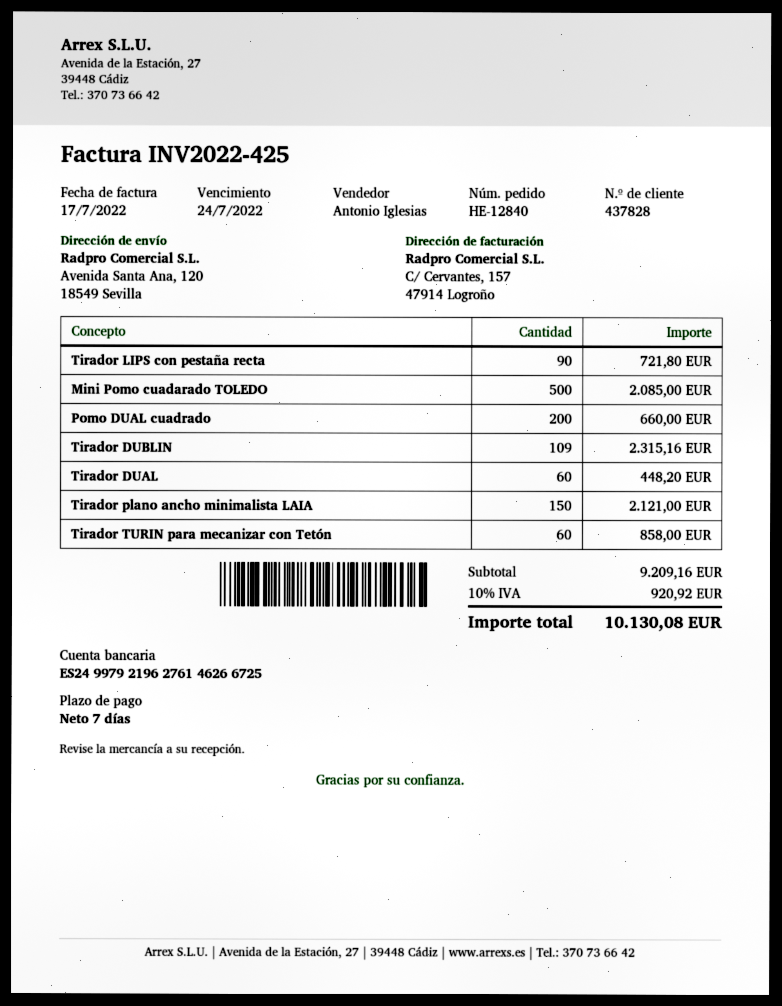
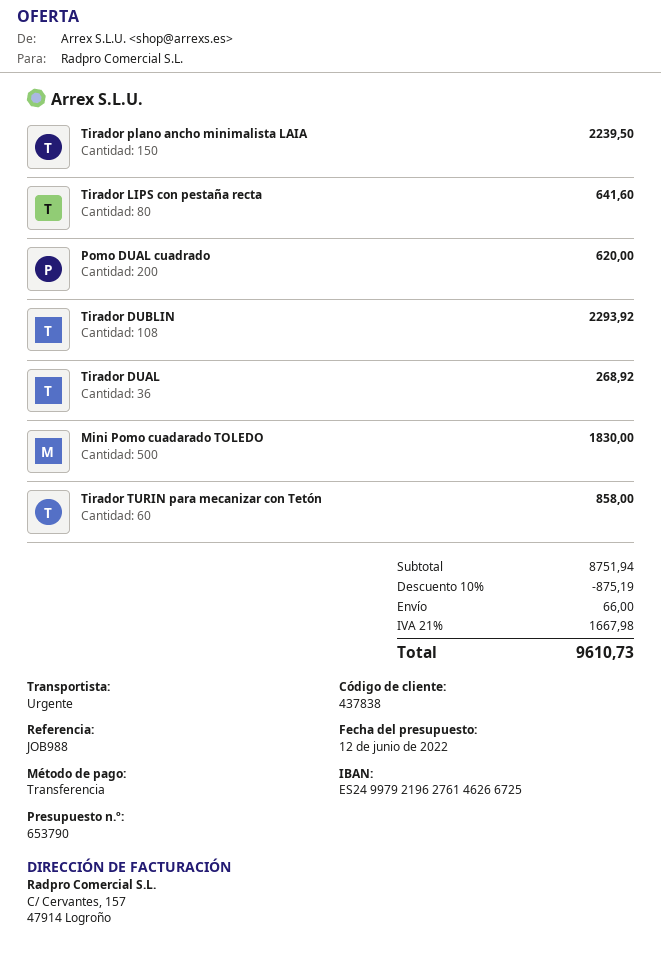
customer number: 437828 -> 437838
Tirador LIPS con pestaña recta: 90 for 721.80 -> 80 for 641.60
Mini Pomo cuadarado TOLEDO: 500 for 2085.00 -> 500 for 1830.00
Pomo DUAL cuadrado: 200 for 660.00 -> 200 for 620.00
Tirador DUBLIN: 109 for 2315.16 -> 108 for 2293.92
Tirador DUAL: 60 for 448.20 -> 36 for 268.92
Tirador plano ancho minimalista LAIA: 150 for 2121.00 -> 150 for 2239.50
subtotal: 9209.16 -> 8751.94
discount: none -> 10% = 875.19
shipping: none -> 66.00
tax: 10% = 920.92 -> 21% = 1667.98
total: 10130.08 -> 9610.73

